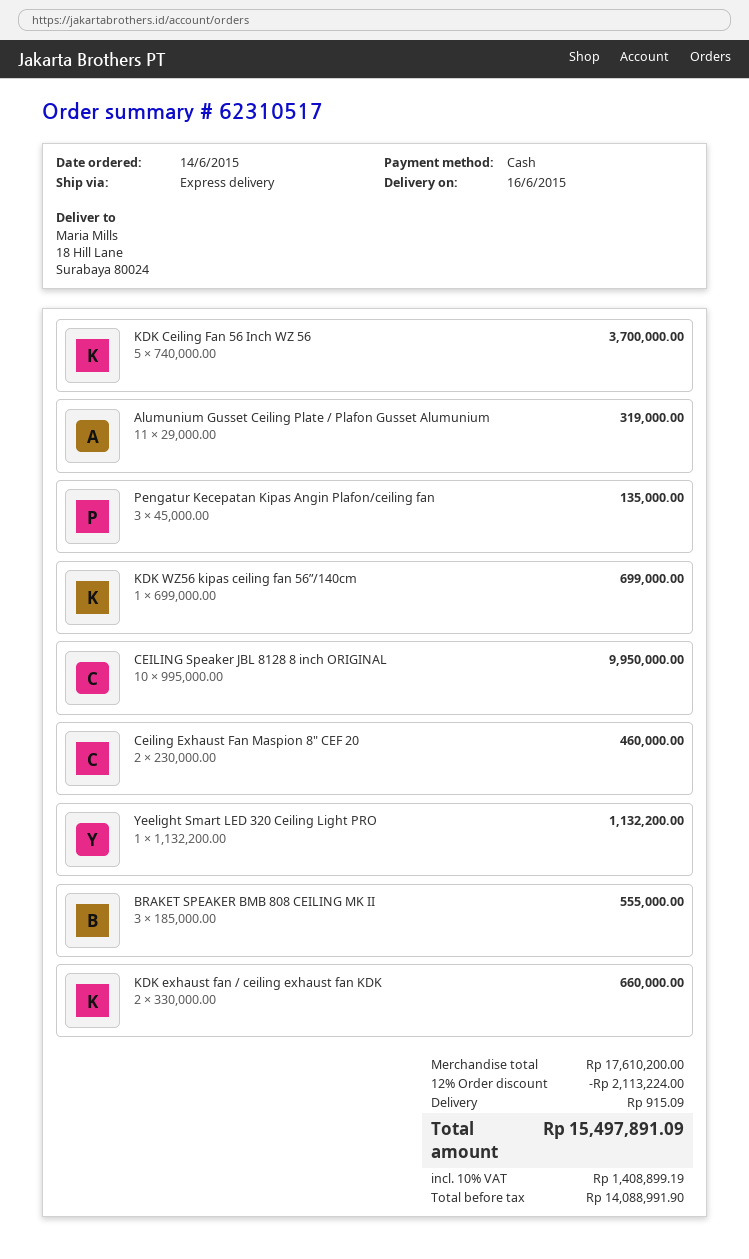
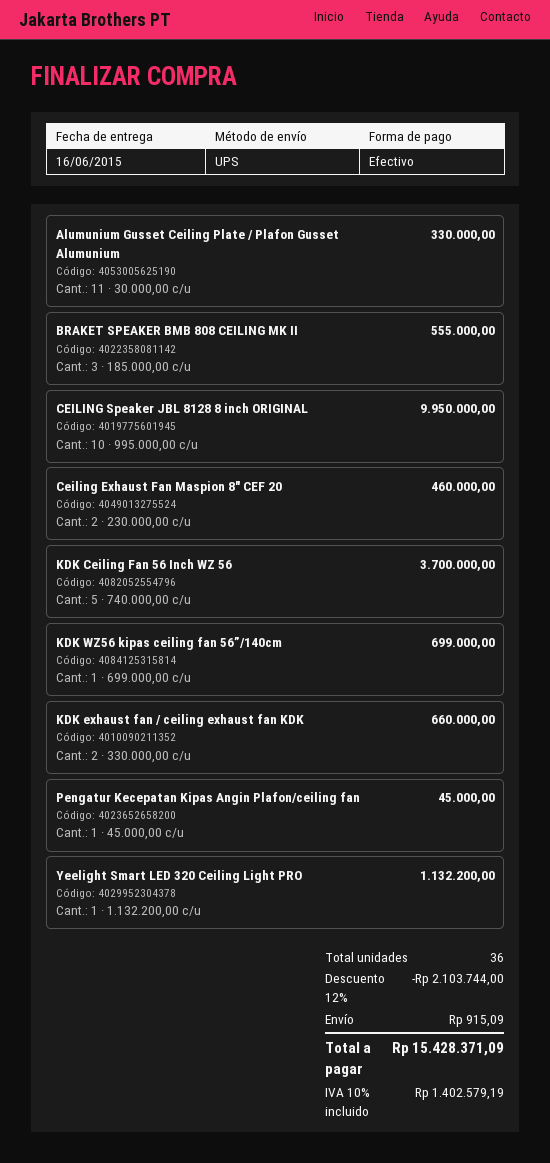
shipping method: express -> UPS
Alumunium Gusset Ceiling Plate / Plafon Gusset Alumunium: 11 x 29000.00 = 319000.00 -> 11 x 30000.00 = 330000.00
Pengatur Kecepatan Kipas Angin Plafon/ceiling fan: 3 x 45000.00 = 135000.00 -> 1 x 45000.00 = 45000.00
discount: 12% = 2113224.00 -> 12% = 2103744.00
tax: 10% = 1408899.19 -> 10% = 1402579.19
total: 15497891.09 -> 15428371.09

